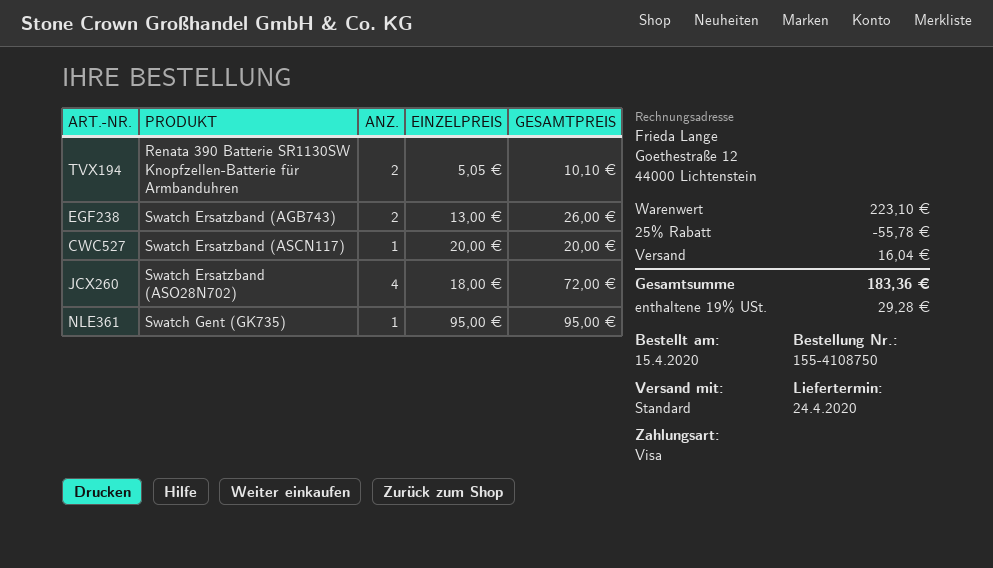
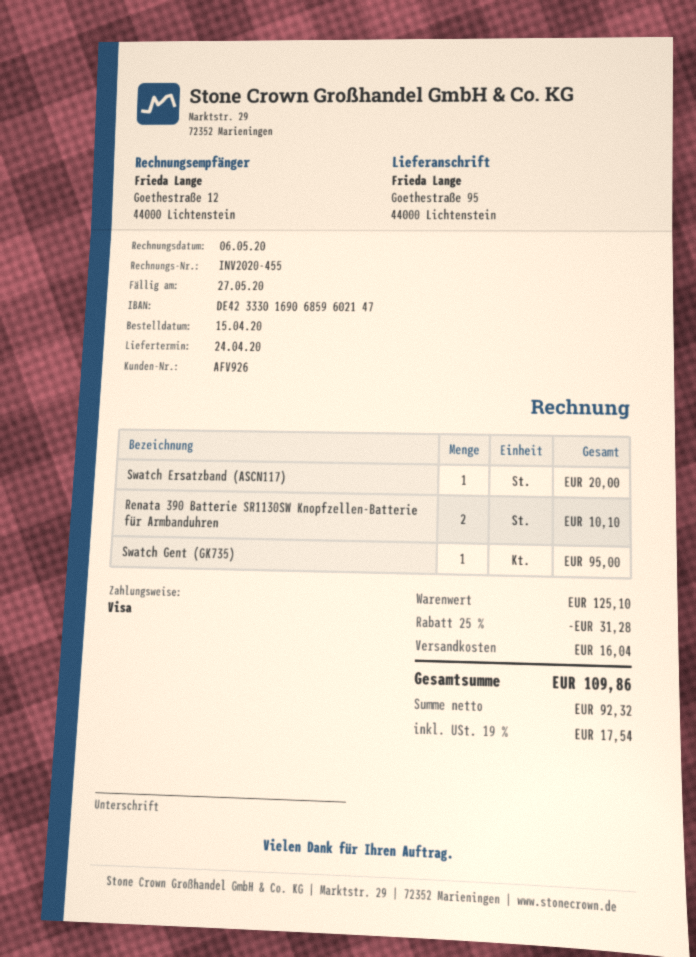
Swatch Ersatzband (AGB743): 2 for 26.00 -> none
Swatch Ersatzband (ASO28N702): 4 for 72.00 -> none
subtotal: 223.10 -> 125.10
discount: 25% = 55.78 -> 25% = 31.28
tax: 19% = 29.28 -> 19% = 17.54
total: 183.36 -> 109.86

